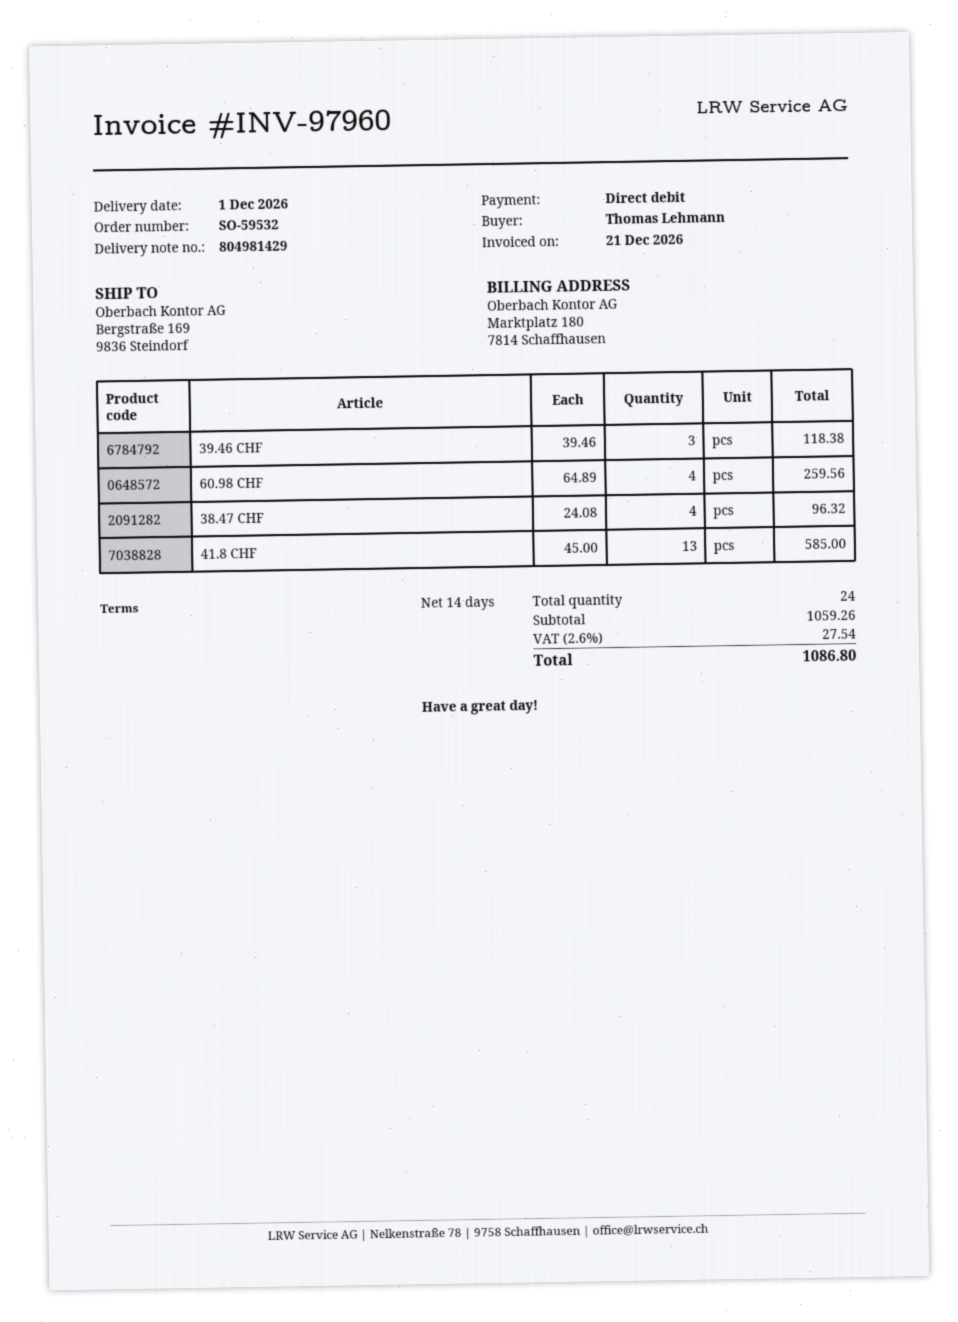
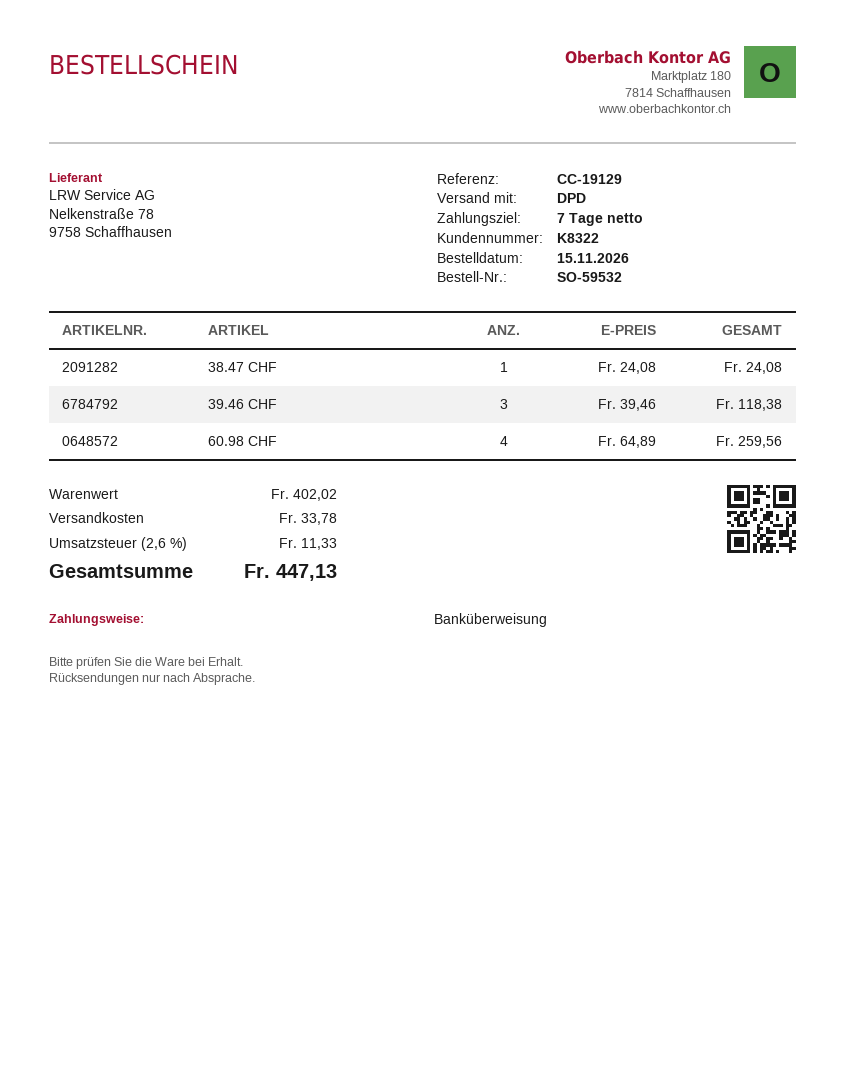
payment terms: 14 days -> 7 days
payment method: direct debit -> bank transfer
38.47 CHF: 4 x 24.08 = 96.32 -> 1 x 24.08 = 24.08
41.8 CHF: 13 x 45.00 = 585.00 -> none
subtotal: 1059.26 -> 402.02
shipping: none -> 33.78
tax: 2.6% = 27.54 -> 2.6% = 11.33
total: 1086.80 -> 447.13

